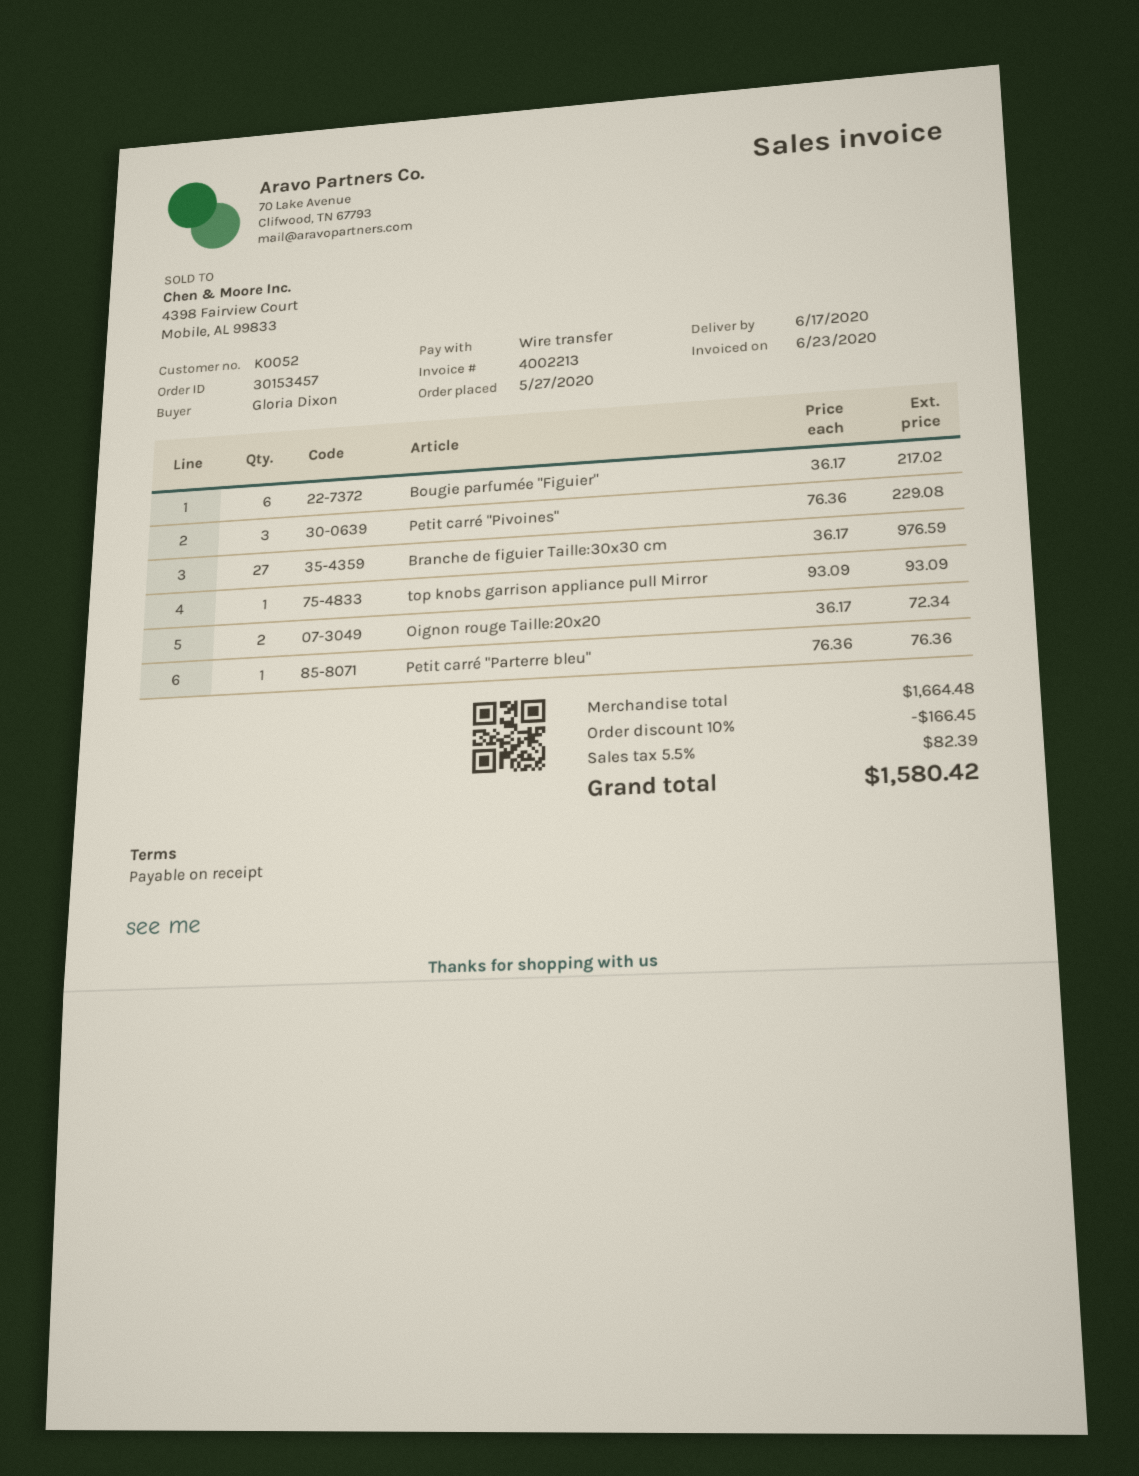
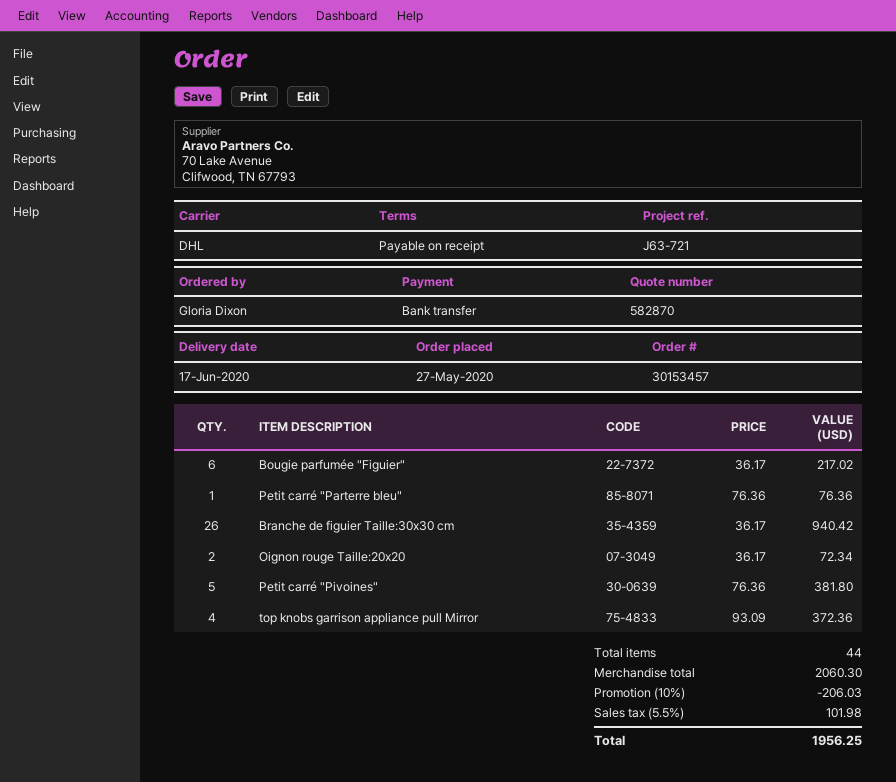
Petit carré "Pivoines": 3 x 76.36 = 229.08 -> 5 x 76.36 = 381.80
Branche de figuier Taille:30x30 cm: 27 x 36.17 = 976.59 -> 26 x 36.17 = 940.42
top knobs garrison appliance pull Mirror: 1 x 93.09 = 93.09 -> 4 x 93.09 = 372.36
subtotal: 1664.48 -> 2060.30
discount: 10% = 166.45 -> 10% = 206.03
tax: 5.5% = 82.39 -> 5.5% = 101.98
total: 1580.42 -> 1956.25

